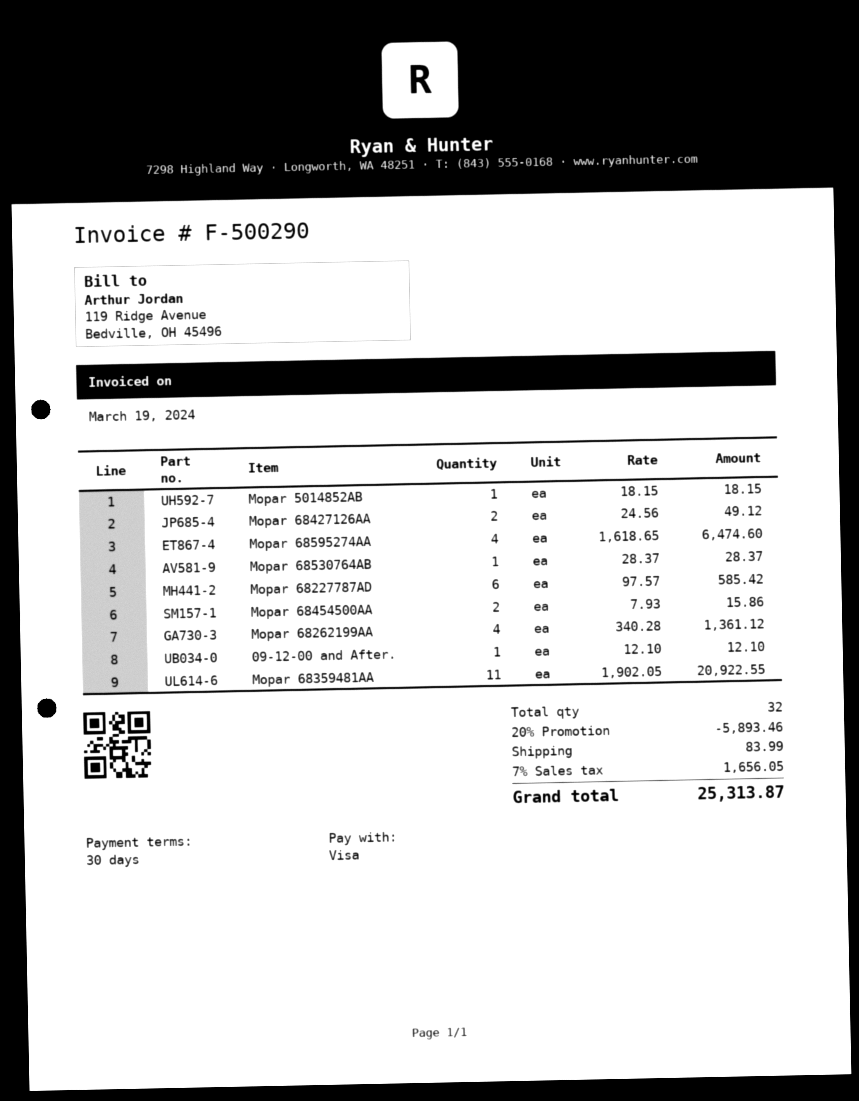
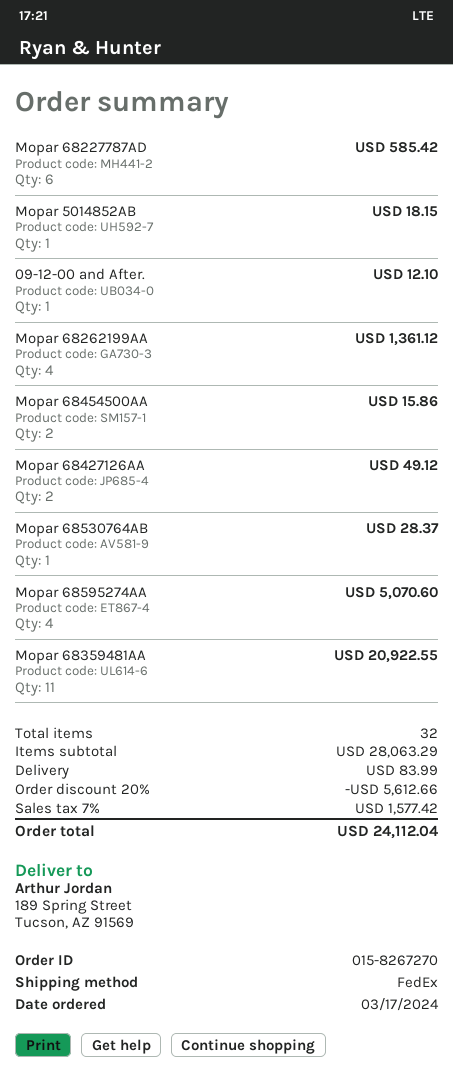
Mopar 68595274AA: 4 for 6474.60 -> 4 for 5070.60
discount: 20% = 5893.46 -> 20% = 5612.66
tax: 7% = 1656.05 -> 7% = 1577.42
total: 25313.87 -> 24112.04

